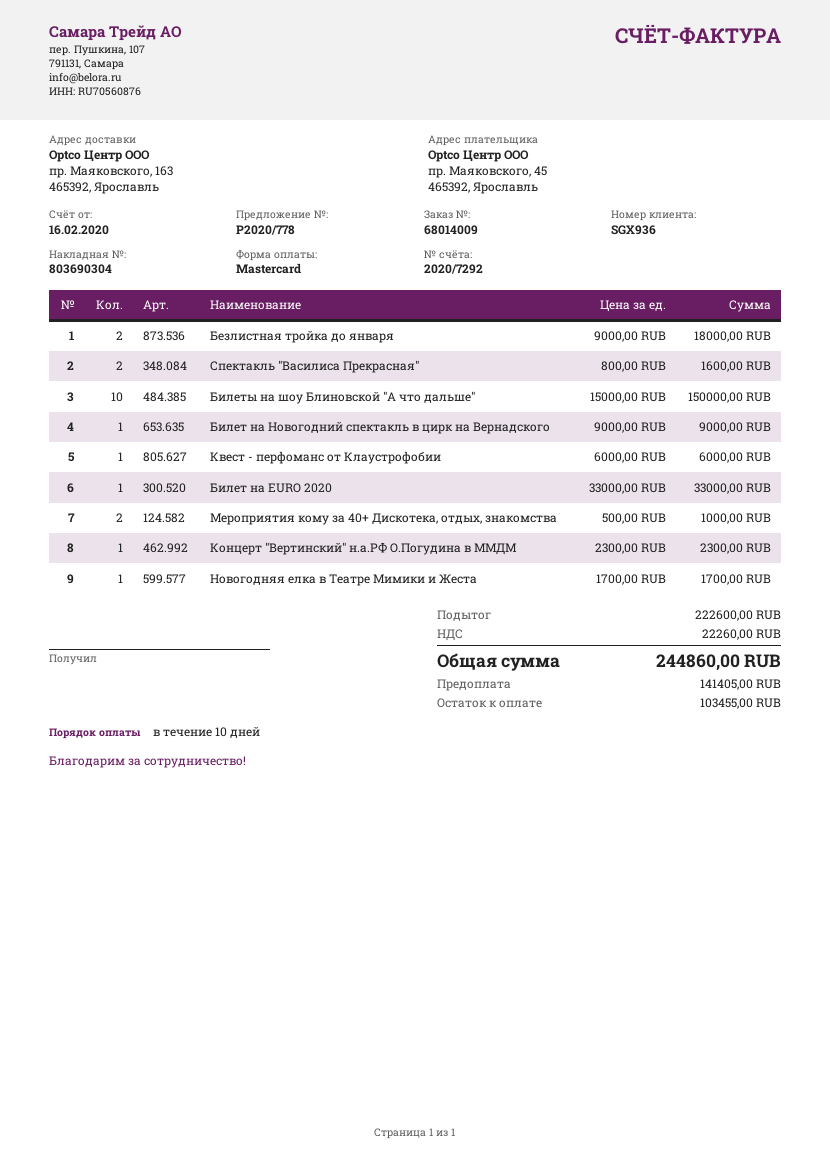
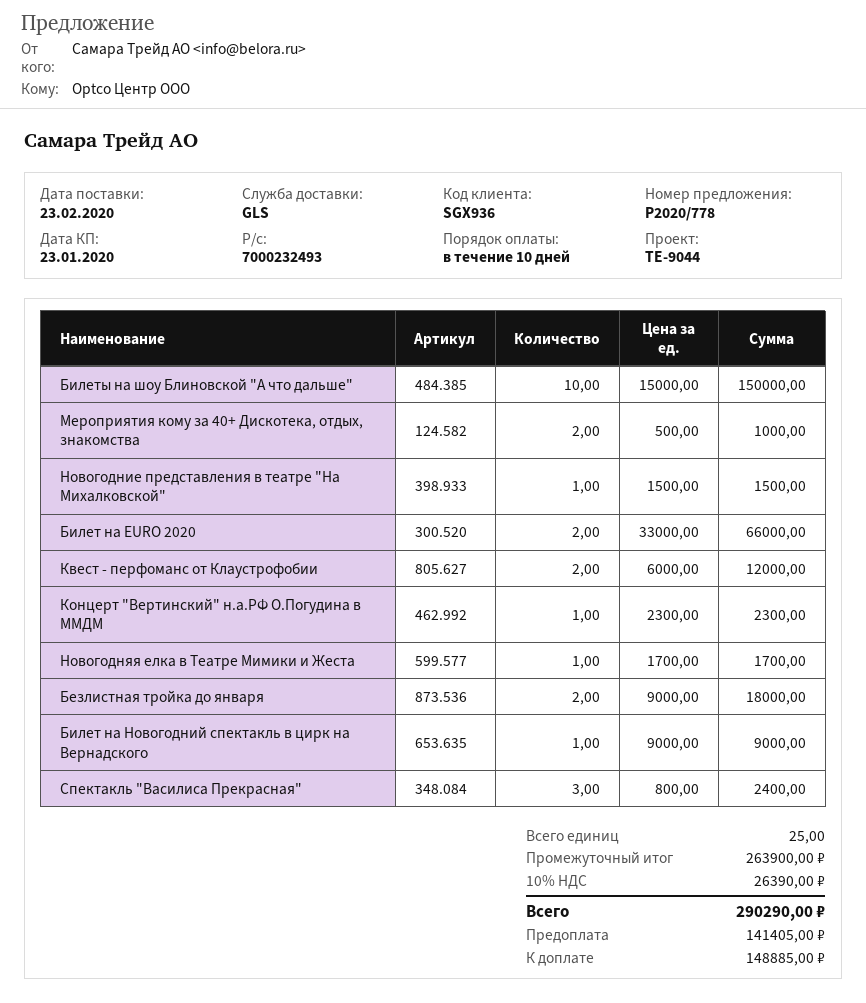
Спектакль "Василиса Прекрасная": 2 x 800.00 = 1600.00 -> 3 x 800.00 = 2400.00
Квест - перфоманс от Клаустрофобии: 1 x 6000.00 = 6000.00 -> 2 x 6000.00 = 12000.00
Билет на EURO 2020: 1 x 33000.00 = 33000.00 -> 2 x 33000.00 = 66000.00
Новогодние представления в театре "На Михалковской": none -> 1 x 1500.00 = 1500.00
subtotal: 222600.00 -> 263900.00
tax: 22260.00 -> 26390.00
total: 244860.00 -> 290290.00
balance: 103455.00 -> 148885.00

